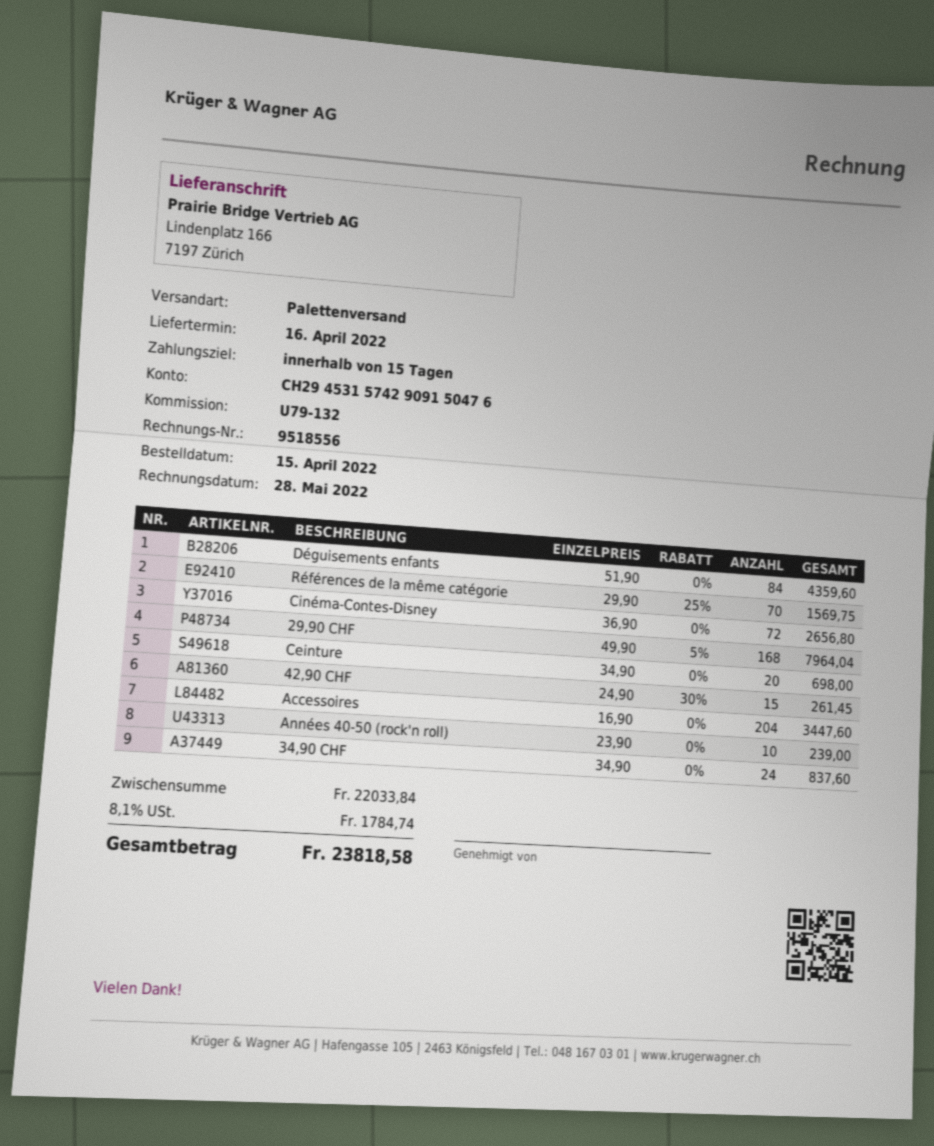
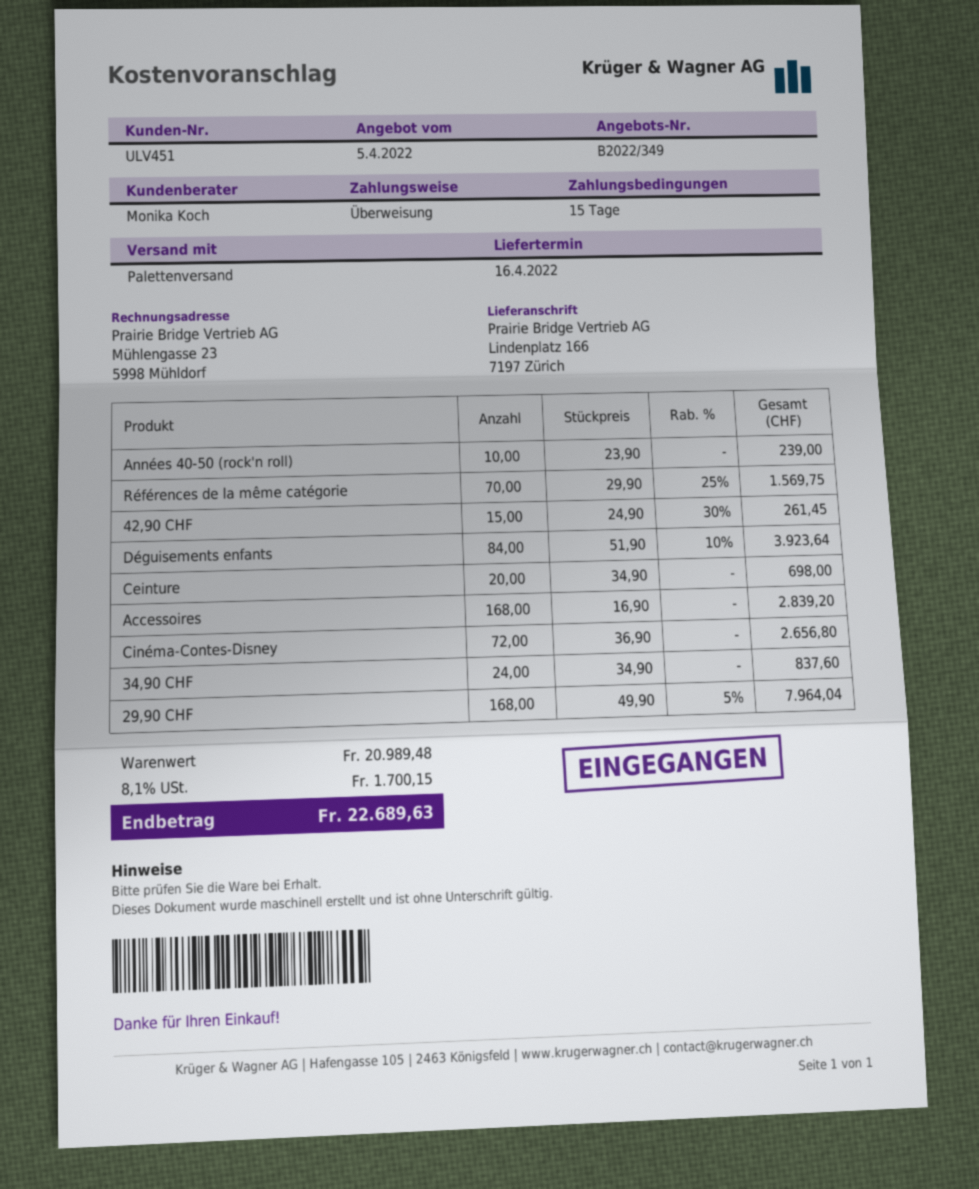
Déguisements enfants: 84 x 51.90 = 4359.60 -> 84 x 51.90 - 10% = 3923.64
Accessoires: 204 x 16.90 = 3447.60 -> 168 x 16.90 = 2839.20
subtotal: 22033.84 -> 20989.48
tax: 8.1% = 1784.74 -> 8.1% = 1700.15
total: 23818.58 -> 22689.63

